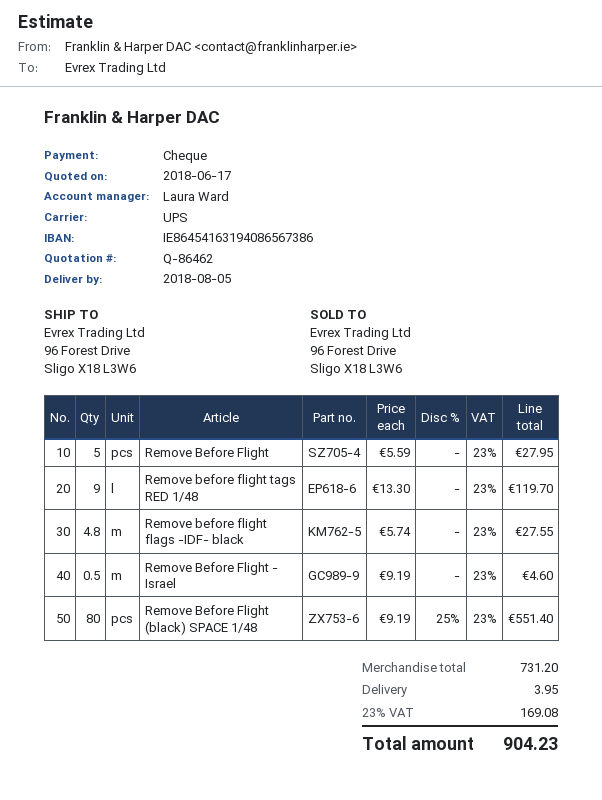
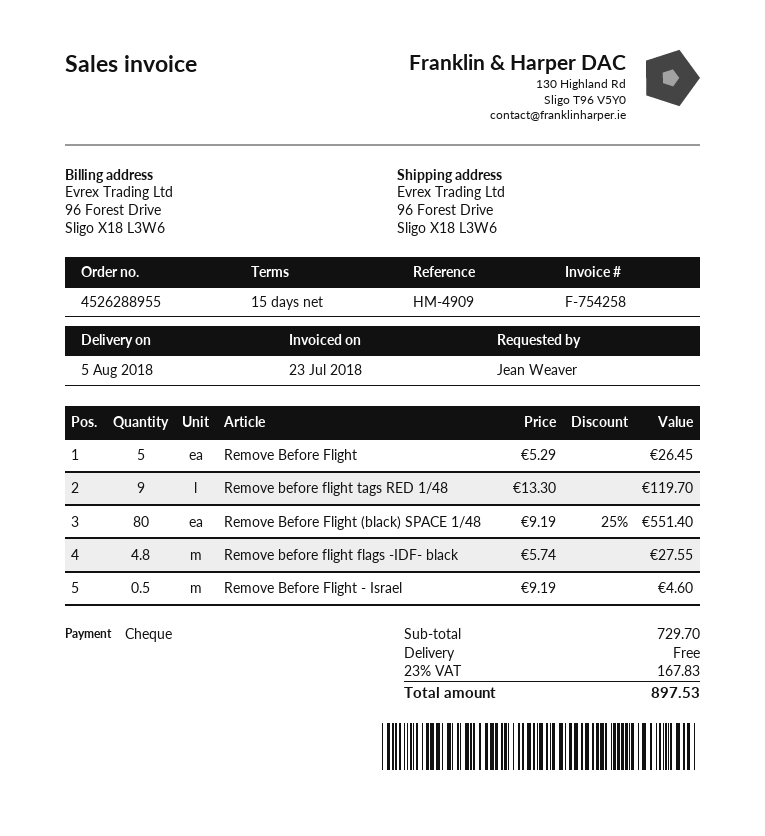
Remove Before Flight: 5 x 5.59 = 27.95 -> 5 x 5.29 = 26.45
subtotal: 731.20 -> 729.70
shipping: 3.95 -> 0.00
tax: 23% = 169.08 -> 23% = 167.83
total: 904.23 -> 897.53

